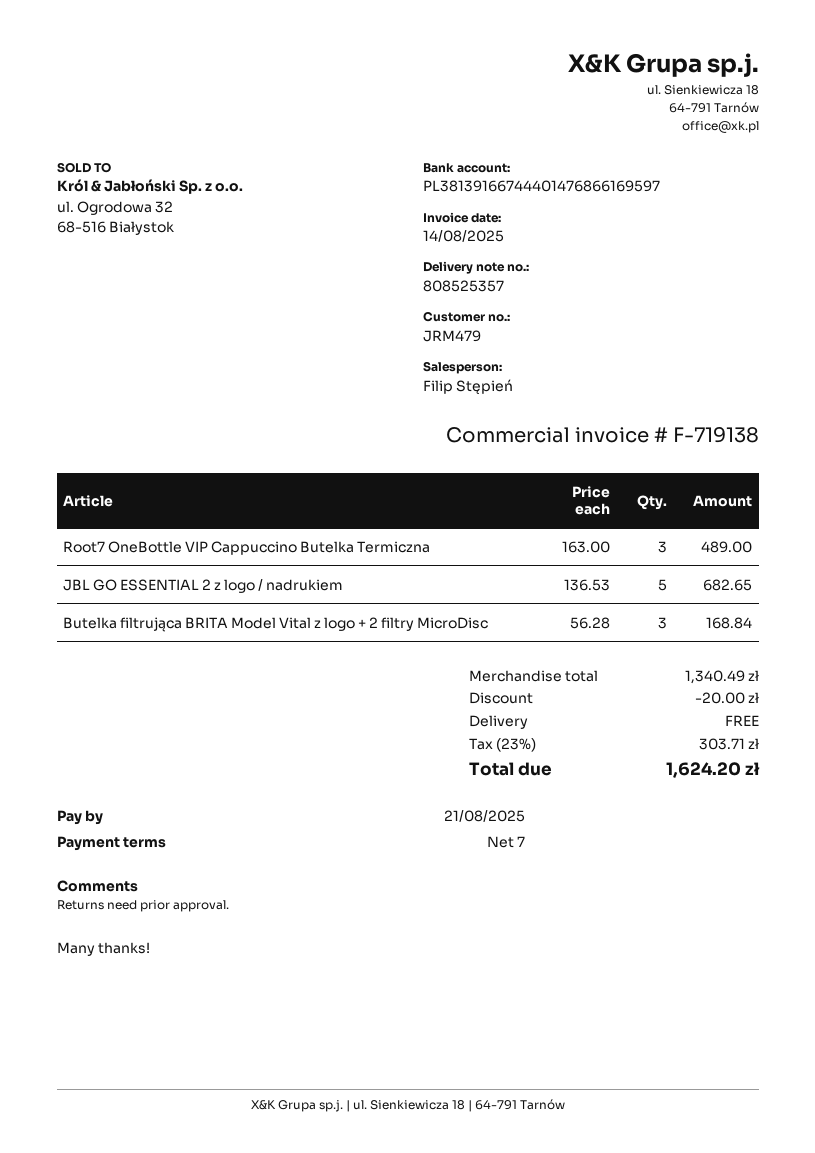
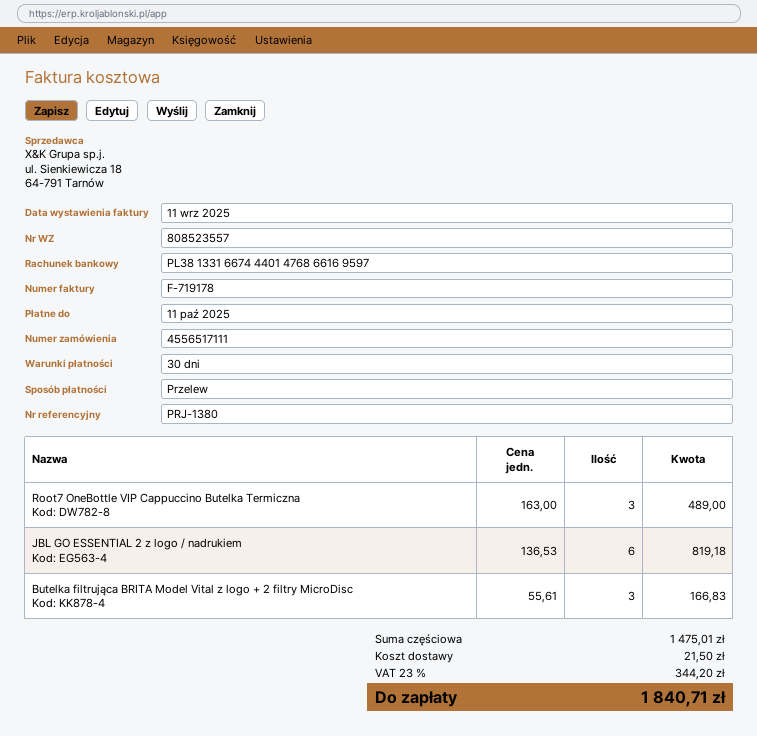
delivery note number: 808525357 -> 808523557
invoice number: F-719138 -> F-719178
invoice date: 2025-08-14 -> 2025-09-11
payment terms: 7 days -> 30 days
due date: 2025-08-21 -> 2025-10-11
bank account: PL38139166744401476866169597 -> PL38133166744401476866169597
JBL GO ESSENTIAL 2 z logo / nadrukiem: 5 x 136.53 = 682.65 -> 6 x 136.53 = 819.18
Butelka filtrująca BRITA Model Vital z logo + 2 filtry MicroDisc: 3 x 56.28 = 168.84 -> 3 x 55.61 = 166.83
subtotal: 1340.49 -> 1475.01
discount: 20.00 -> none
shipping: 0.00 -> 21.50
tax: 23% = 303.71 -> 23% = 344.20
total: 1624.20 -> 1840.71

